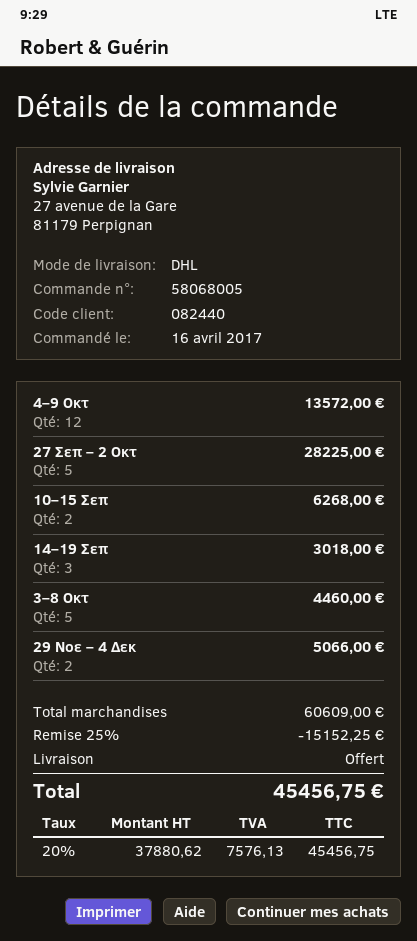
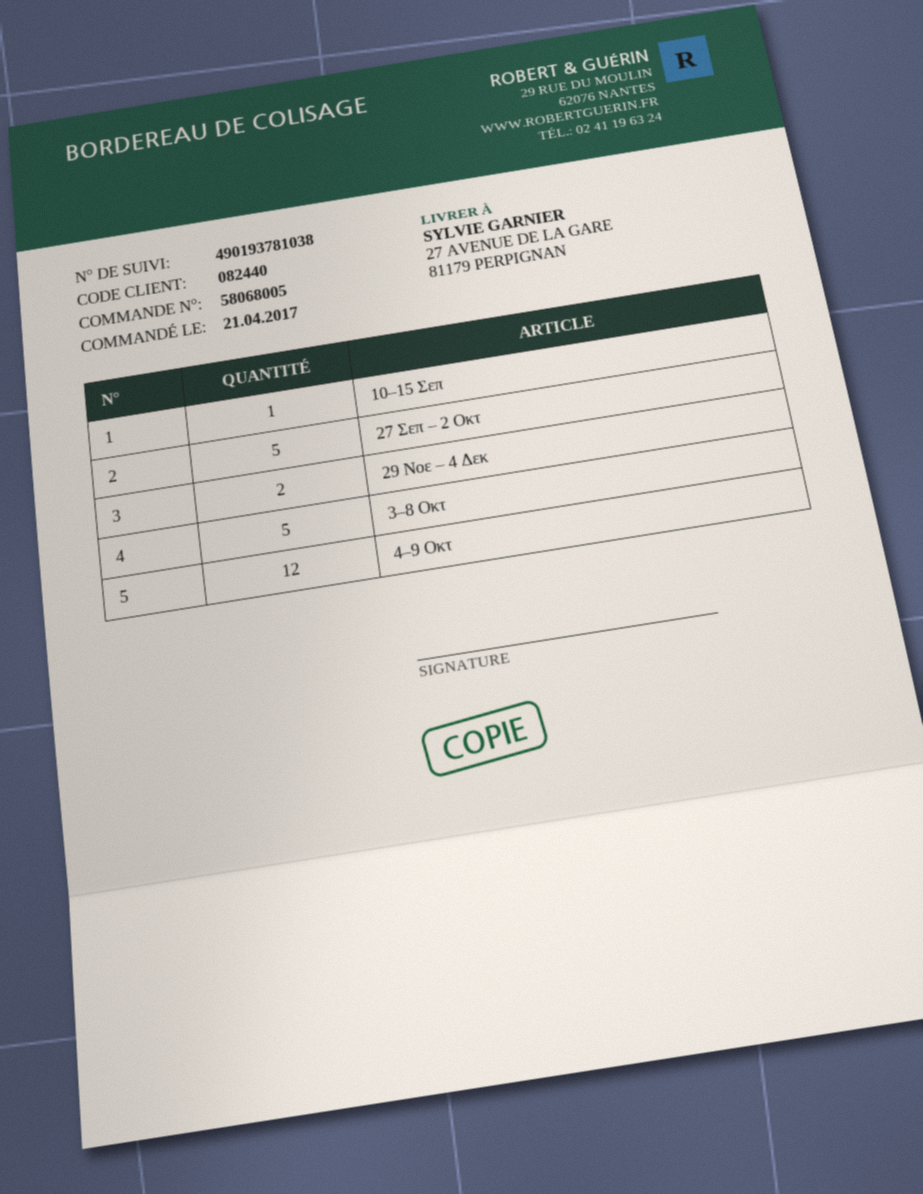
order date: 2017-04-16 -> 2017-04-21
10–15 Σεπ: 2 -> 1
14–19 Σεπ: 3 -> none

